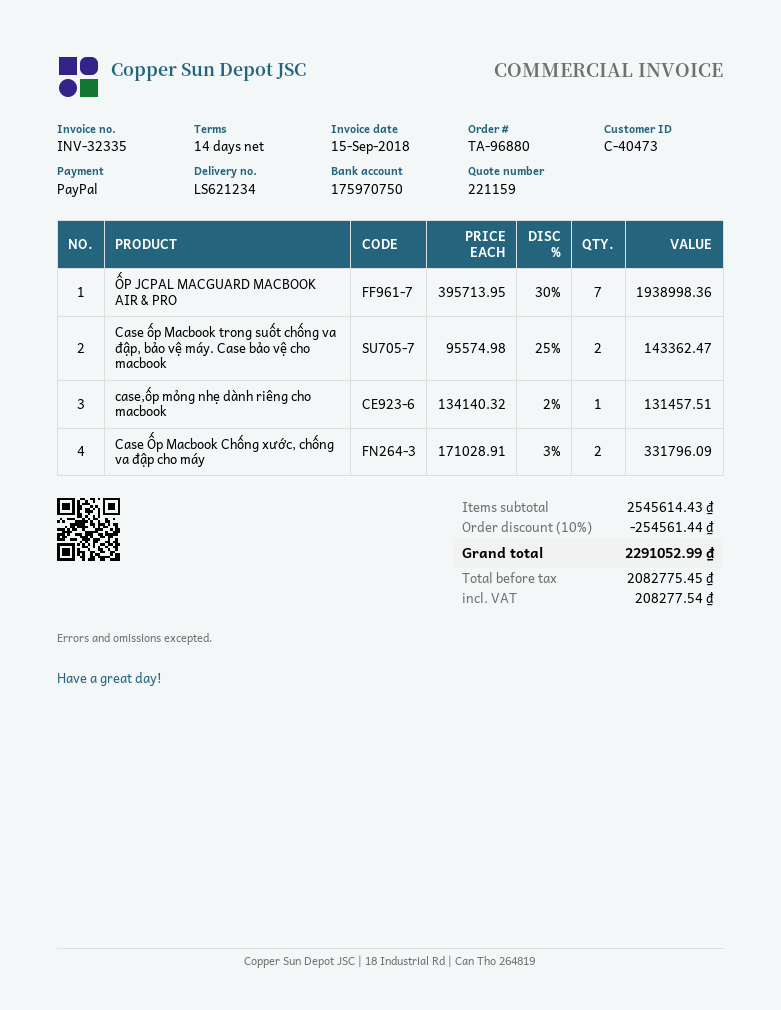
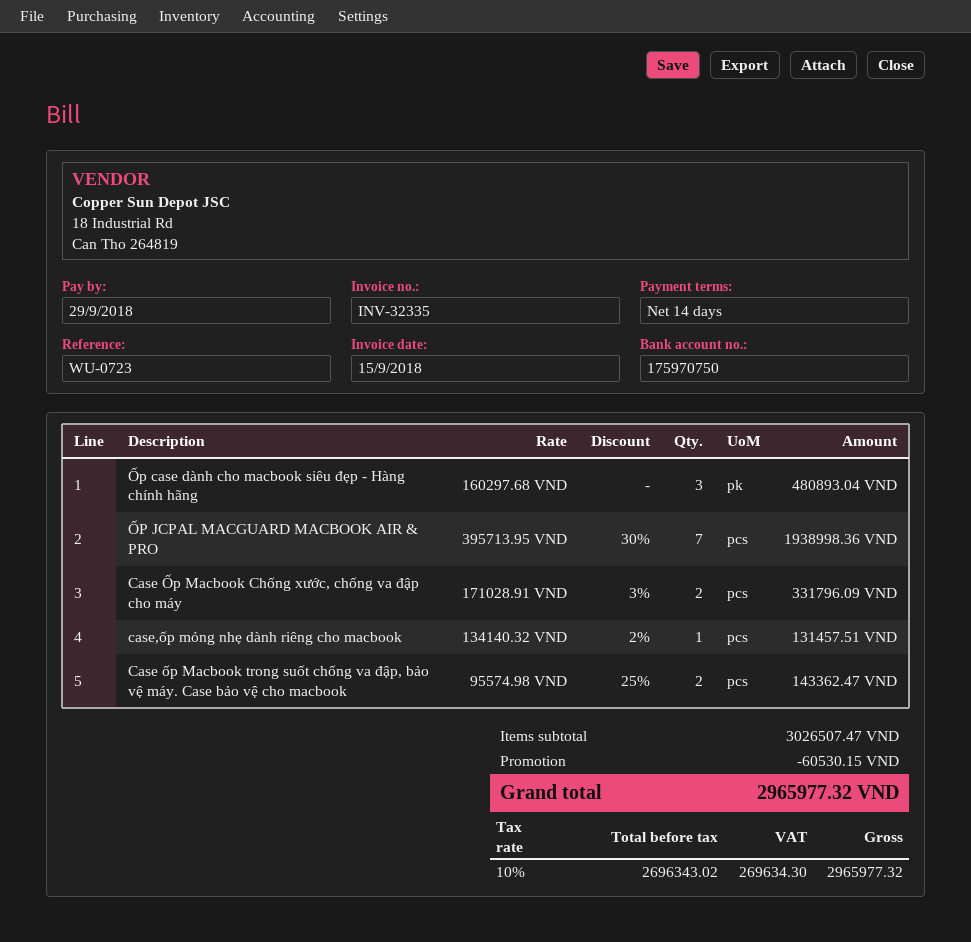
Ốp case dành cho macbook siêu đẹp - Hàng chính hãng: none -> 3 x 160297.68 = 480893.04
subtotal: 2545614.43 -> 3026507.47
discount: 254561.44 -> 60530.15
net: 2082775.45 -> 2696343.02
tax: 208277.54 -> 269634.30
total: 2291052.99 -> 2965977.32

